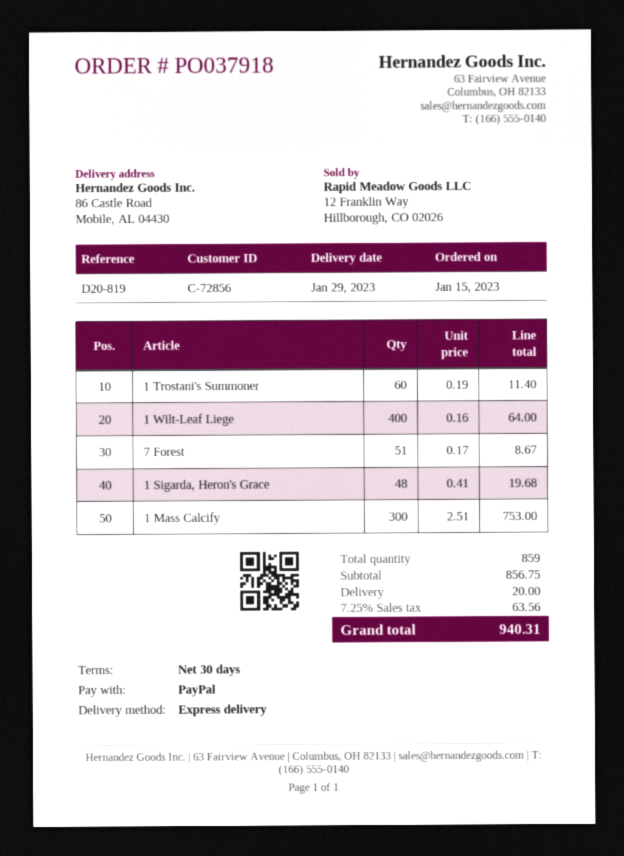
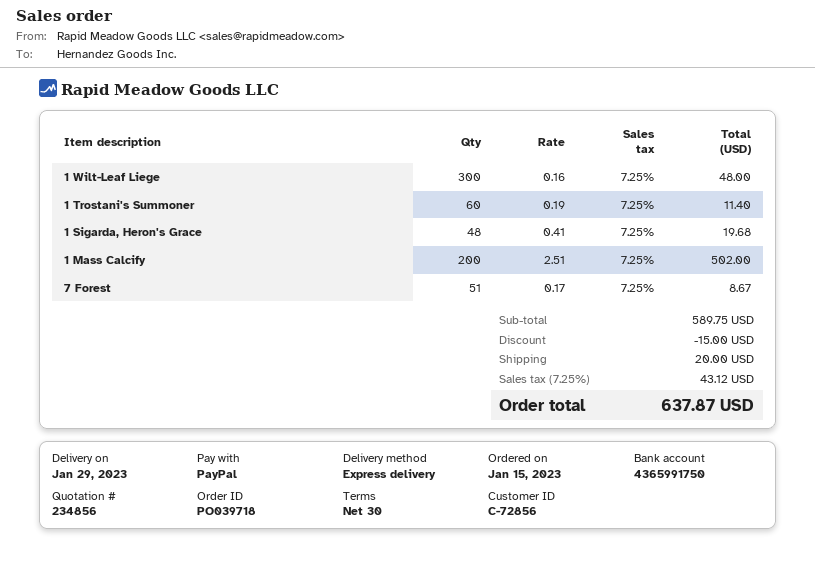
order number: PO037918 -> PO039718
1 Wilt-Leaf Liege: 400 x 0.16 = 64.00 -> 300 x 0.16 = 48.00
1 Mass Calcify: 300 x 2.51 = 753.00 -> 200 x 2.51 = 502.00
subtotal: 856.75 -> 589.75
discount: none -> 15.00
tax: 7.25% = 63.56 -> 7.25% = 43.12
total: 940.31 -> 637.87

